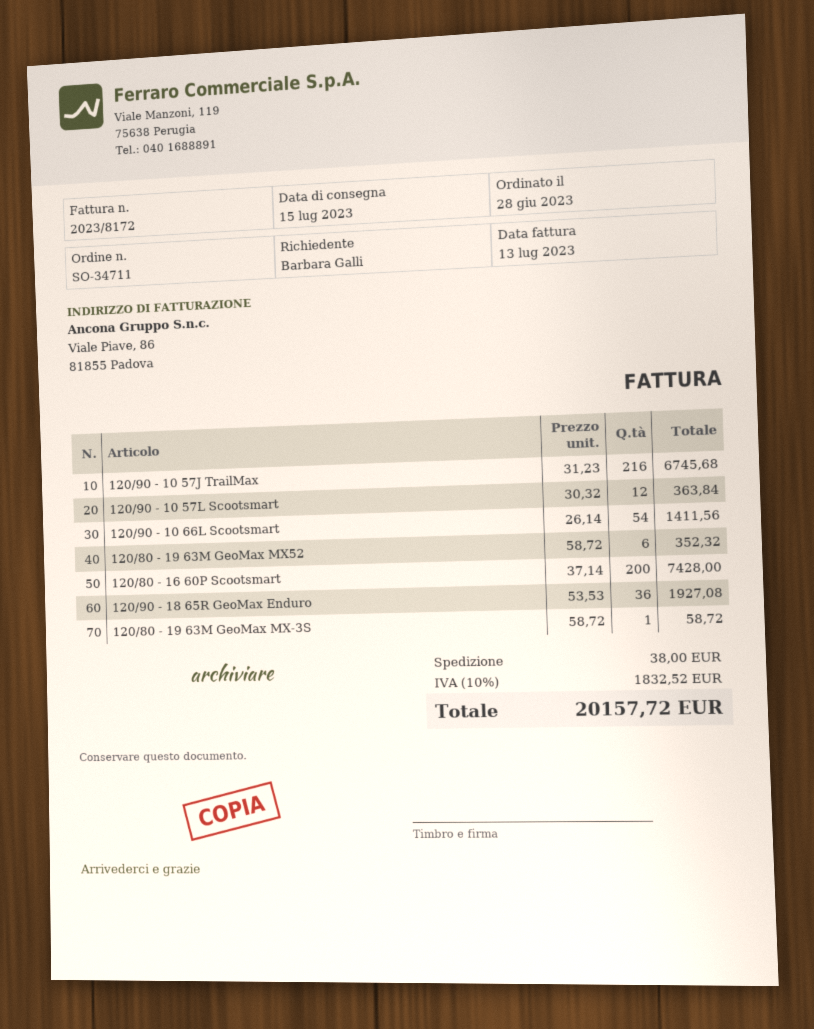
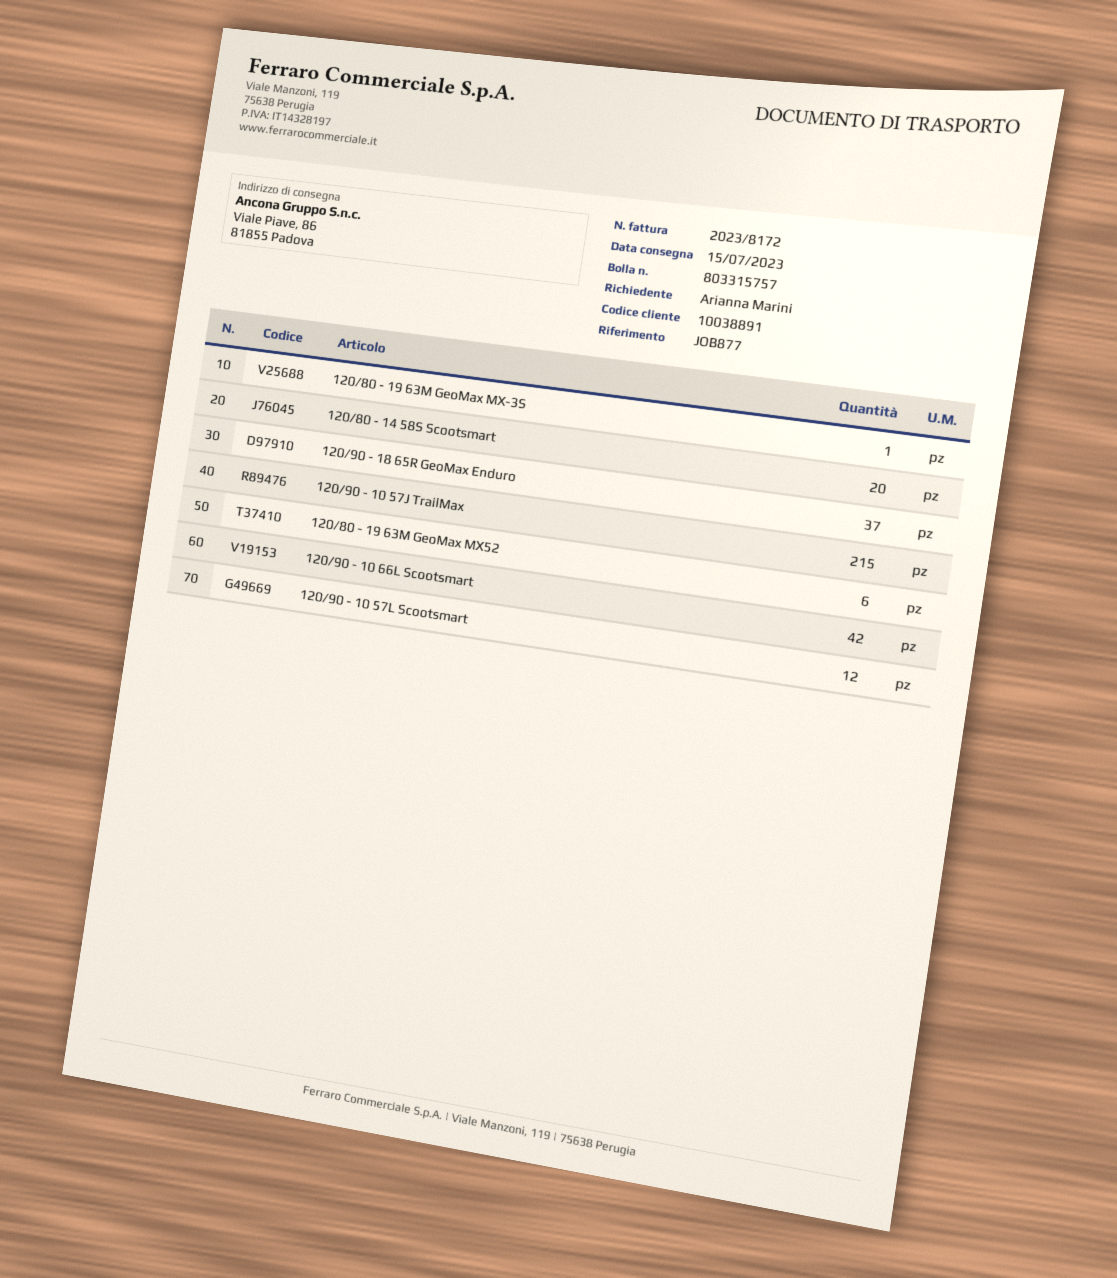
ordered by: Barbara Galli -> Arianna Marini
120/90 - 10 57J TrailMax: 216 -> 215
120/90 - 10 66L Scootsmart: 54 -> 42
120/80 - 16 60P Scootsmart: 200 -> none
120/90 - 18 65R GeoMax Enduro: 36 -> 37
120/80 - 14 58S Scootsmart: none -> 20

